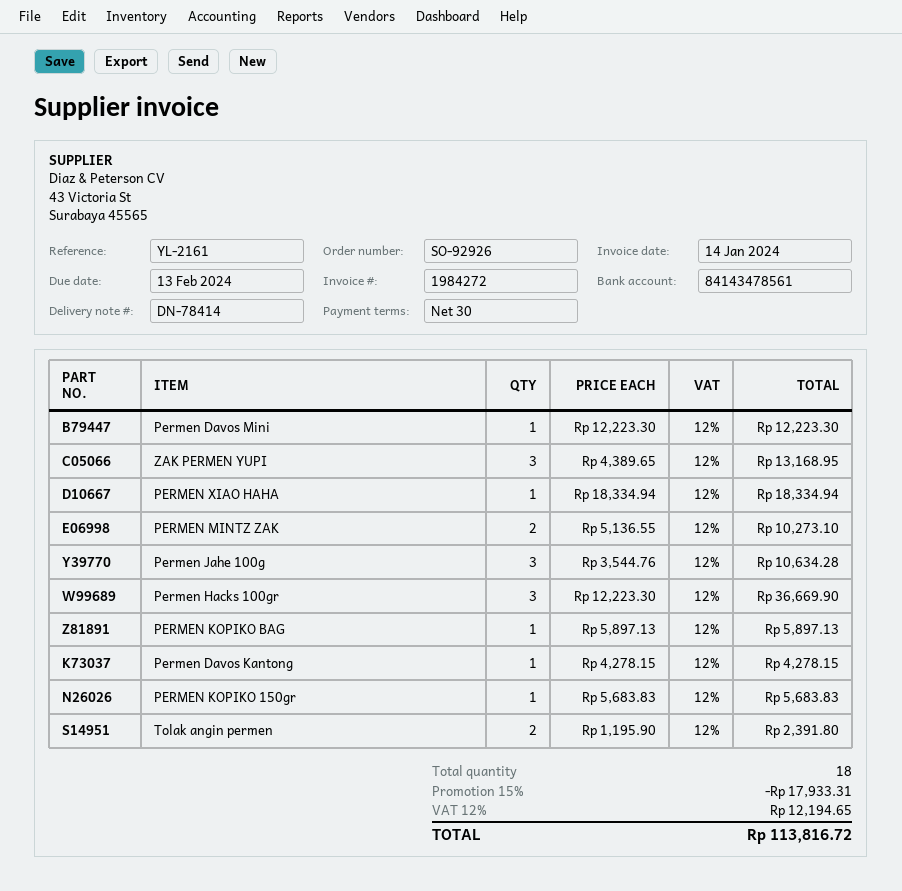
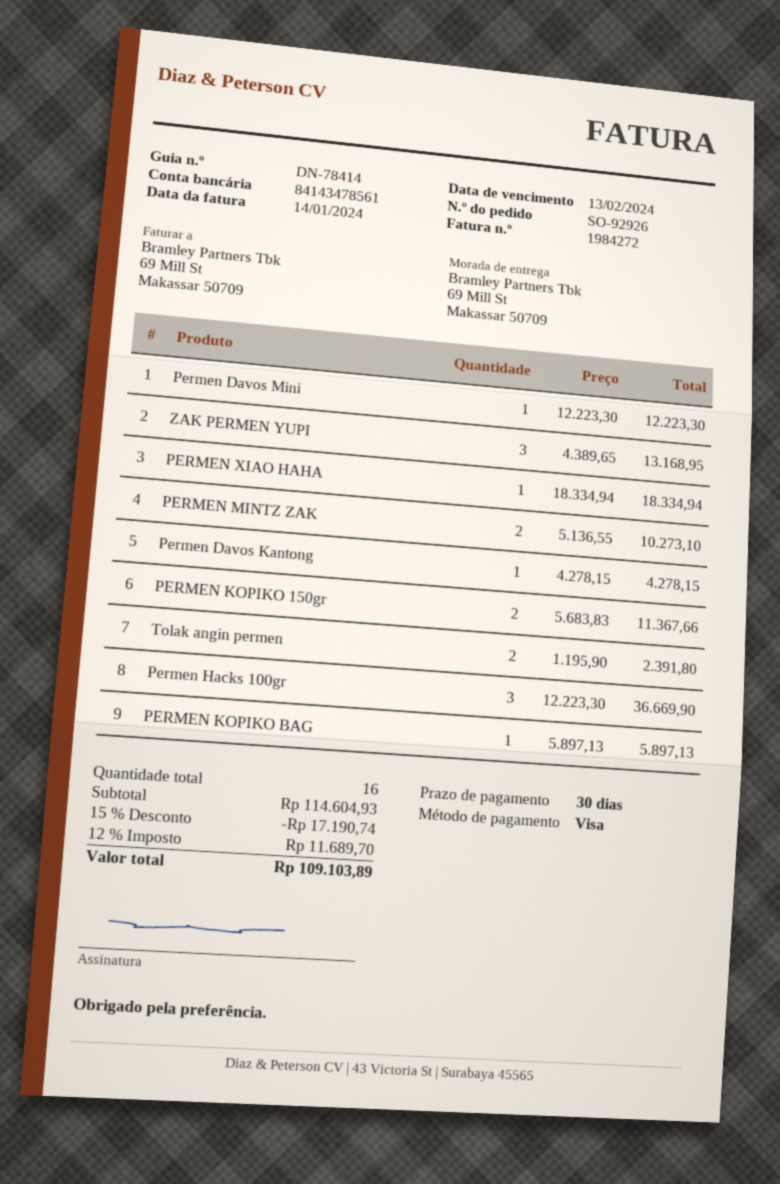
Permen Jahe 100g: 3 x 3544.76 = 10634.28 -> none
PERMEN KOPIKO 150gr: 1 x 5683.83 = 5683.83 -> 2 x 5683.83 = 11367.66
total quantity: 18 -> 16
discount: 15% = 17933.31 -> 15% = 17190.74
tax: 12% = 12194.65 -> 12% = 11689.70
total: 113816.72 -> 109103.89

